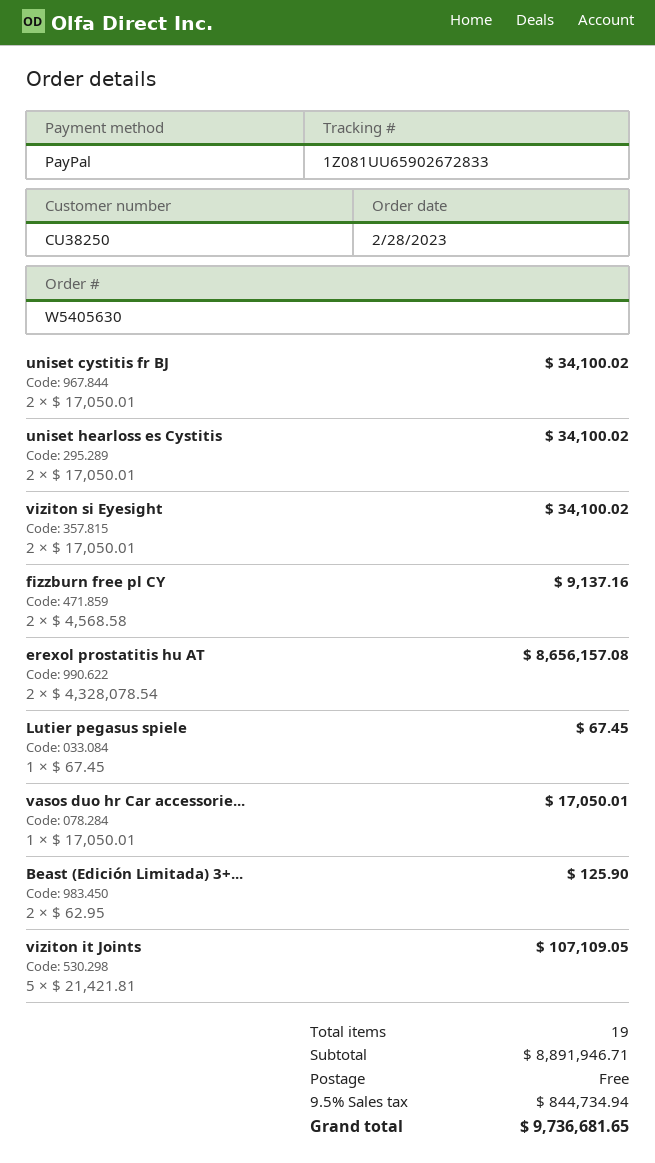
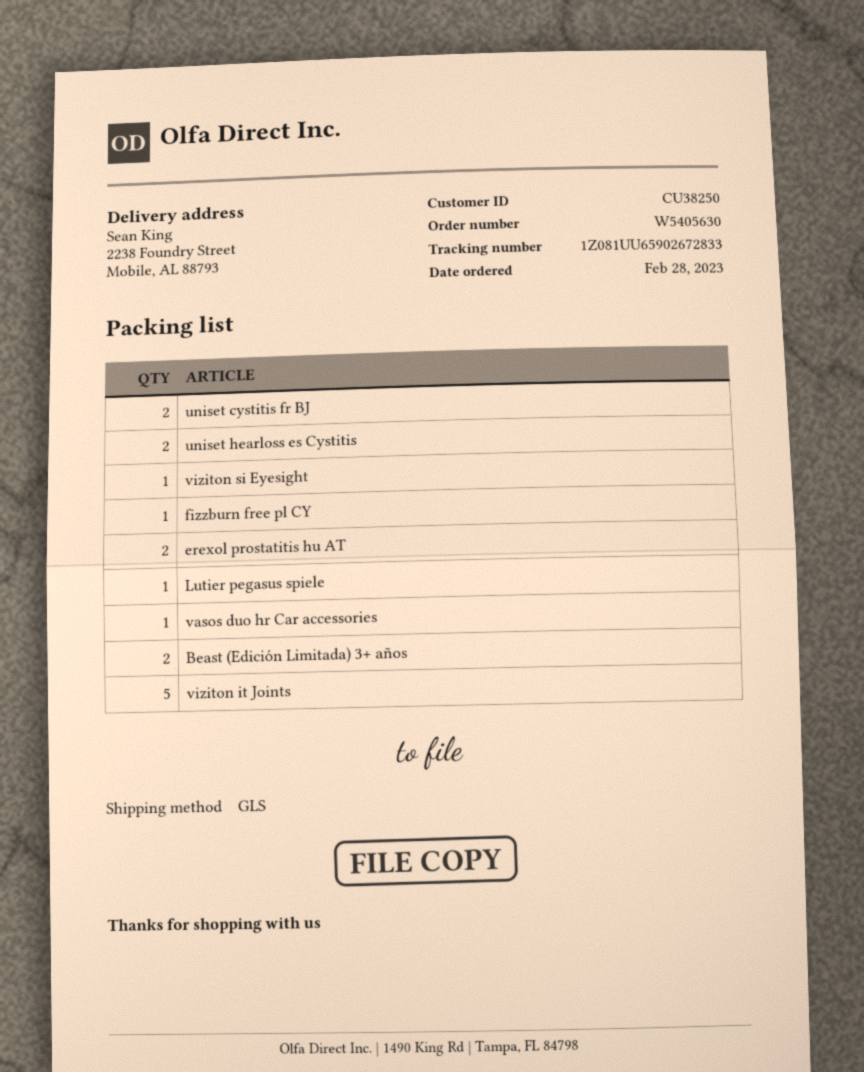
viziton si Eyesight: 2 -> 1
fizzburn free pl CY: 2 -> 1

